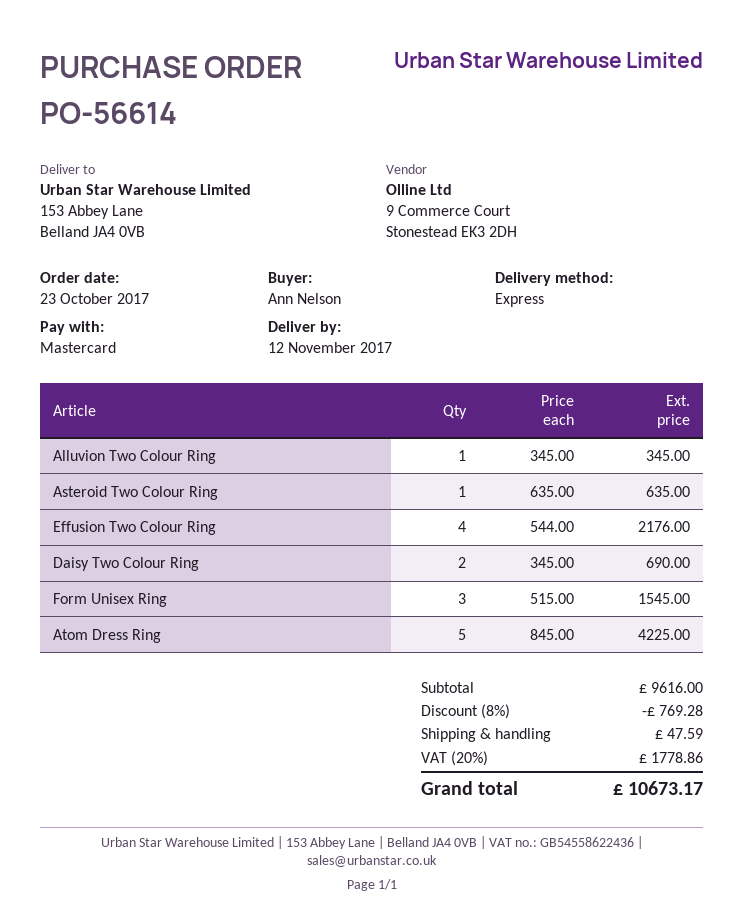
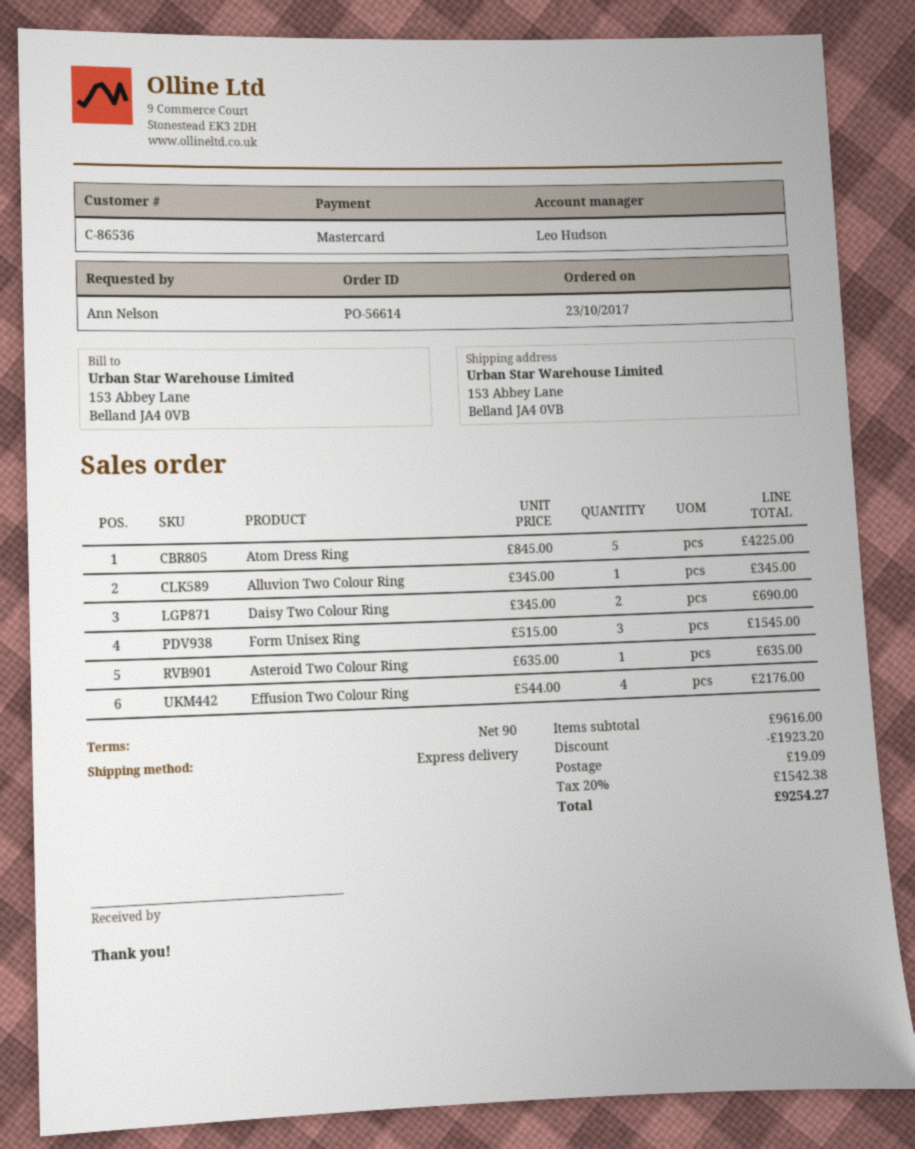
discount: 769.28 -> 1923.20
shipping: 47.59 -> 19.09
tax: 20% = 1778.86 -> 20% = 1542.38
total: 10673.17 -> 9254.27

